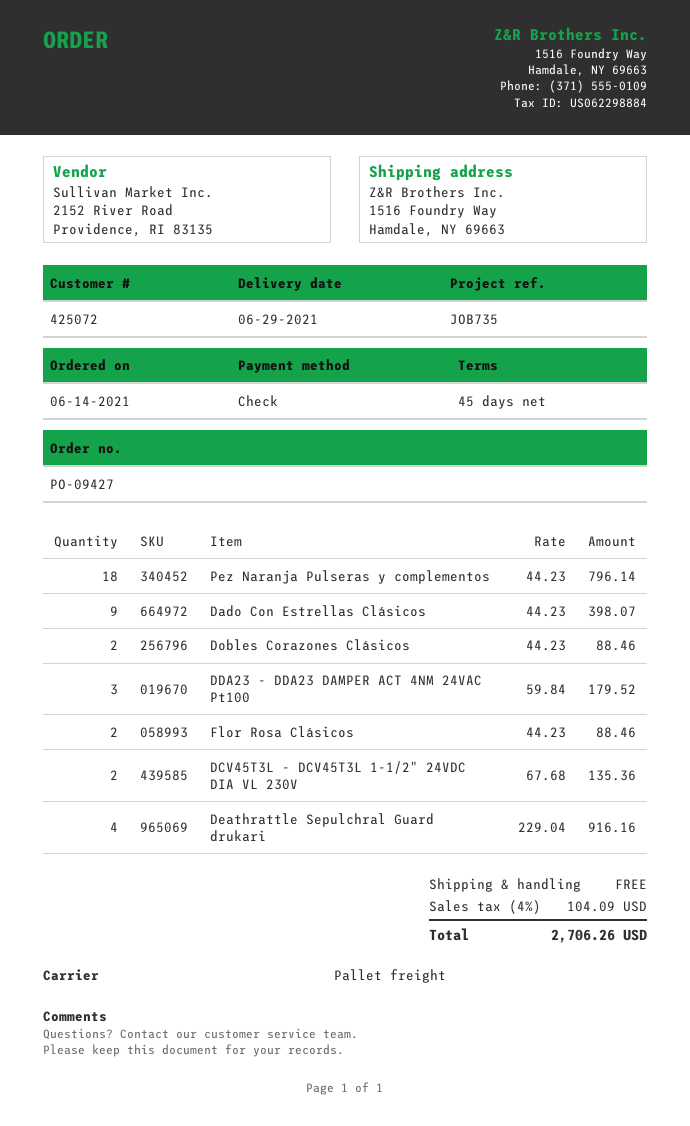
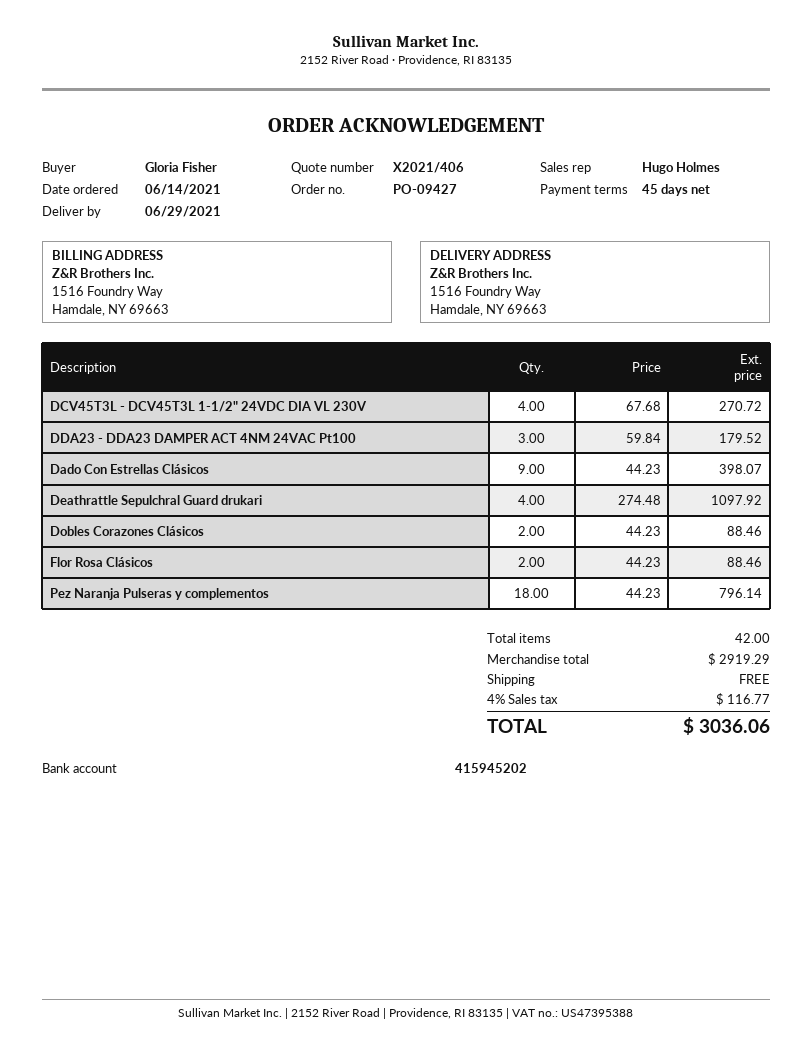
DCV45T3L - DCV45T3L 1-1/2" 24VDC DIA VL 230V: 2 x 67.68 = 135.36 -> 4 x 67.68 = 270.72
Deathrattle Sepulchral Guard drukari: 4 x 229.04 = 916.16 -> 4 x 274.48 = 1097.92
tax: 4% = 104.09 -> 4% = 116.77
total: 2706.26 -> 3036.06

